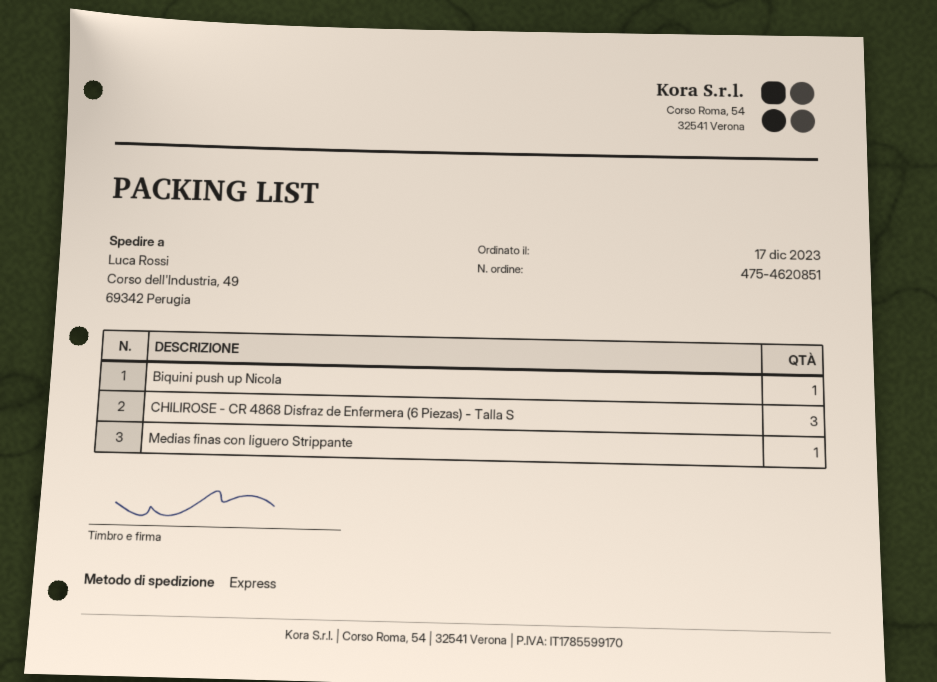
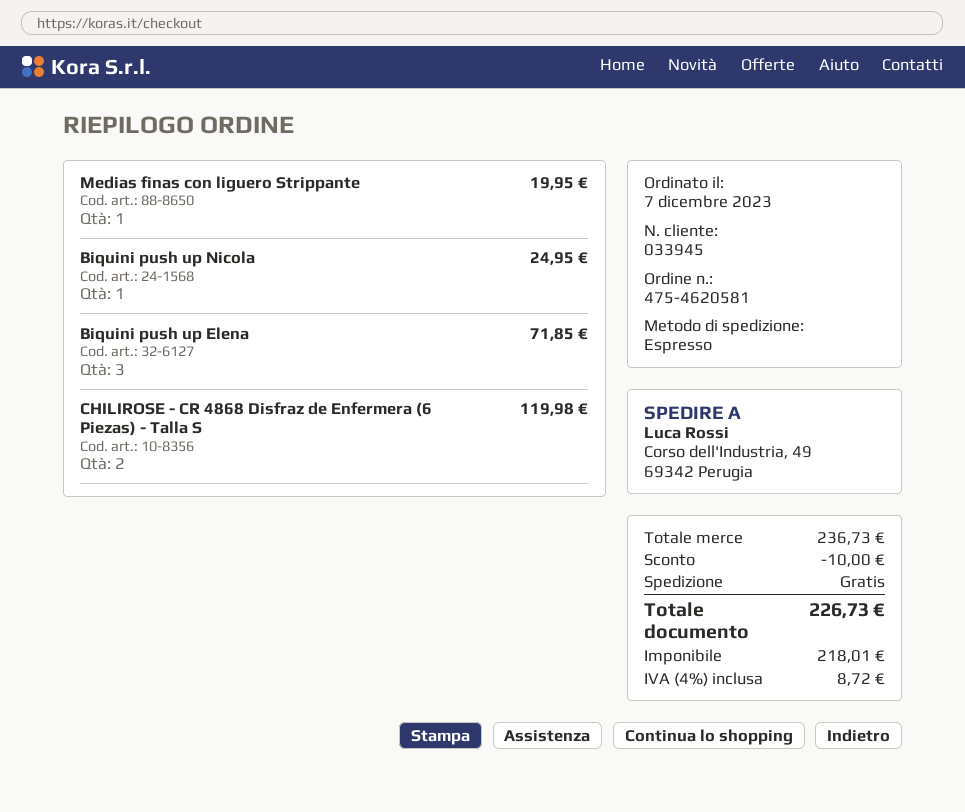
order number: 475-4620851 -> 475-4620581
order date: 2023-12-17 -> 2023-12-07
CHILIROSE - CR 4868 Disfraz de Enfermera (6 Piezas) - Talla S: 3 -> 2
Biquini push up Elena: none -> 3

